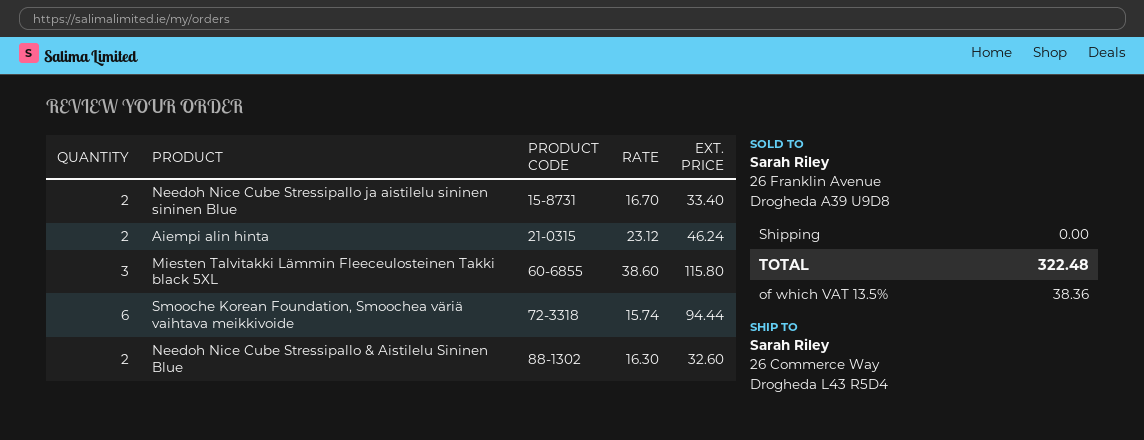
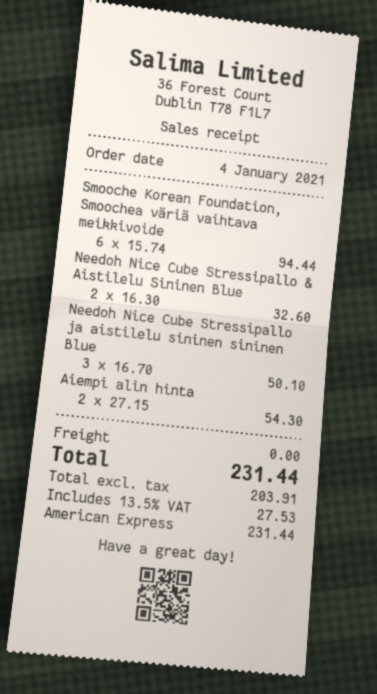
Needoh Nice Cube Stressipallo ja aistilelu sininen sininen Blue: 2 x 16.70 = 33.40 -> 3 x 16.70 = 50.10
Aiempi alin hinta: 2 x 23.12 = 46.24 -> 2 x 27.15 = 54.30
Miesten Talvitakki Lämmin Fleeceulosteinen Takki black 5XL: 3 x 38.60 = 115.80 -> none
tax: 13.5% = 38.36 -> 13.5% = 27.53
total: 322.48 -> 231.44

